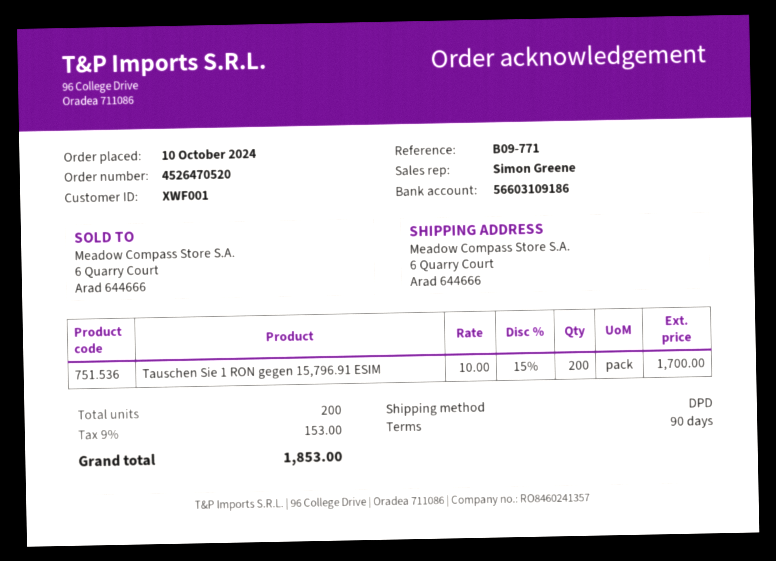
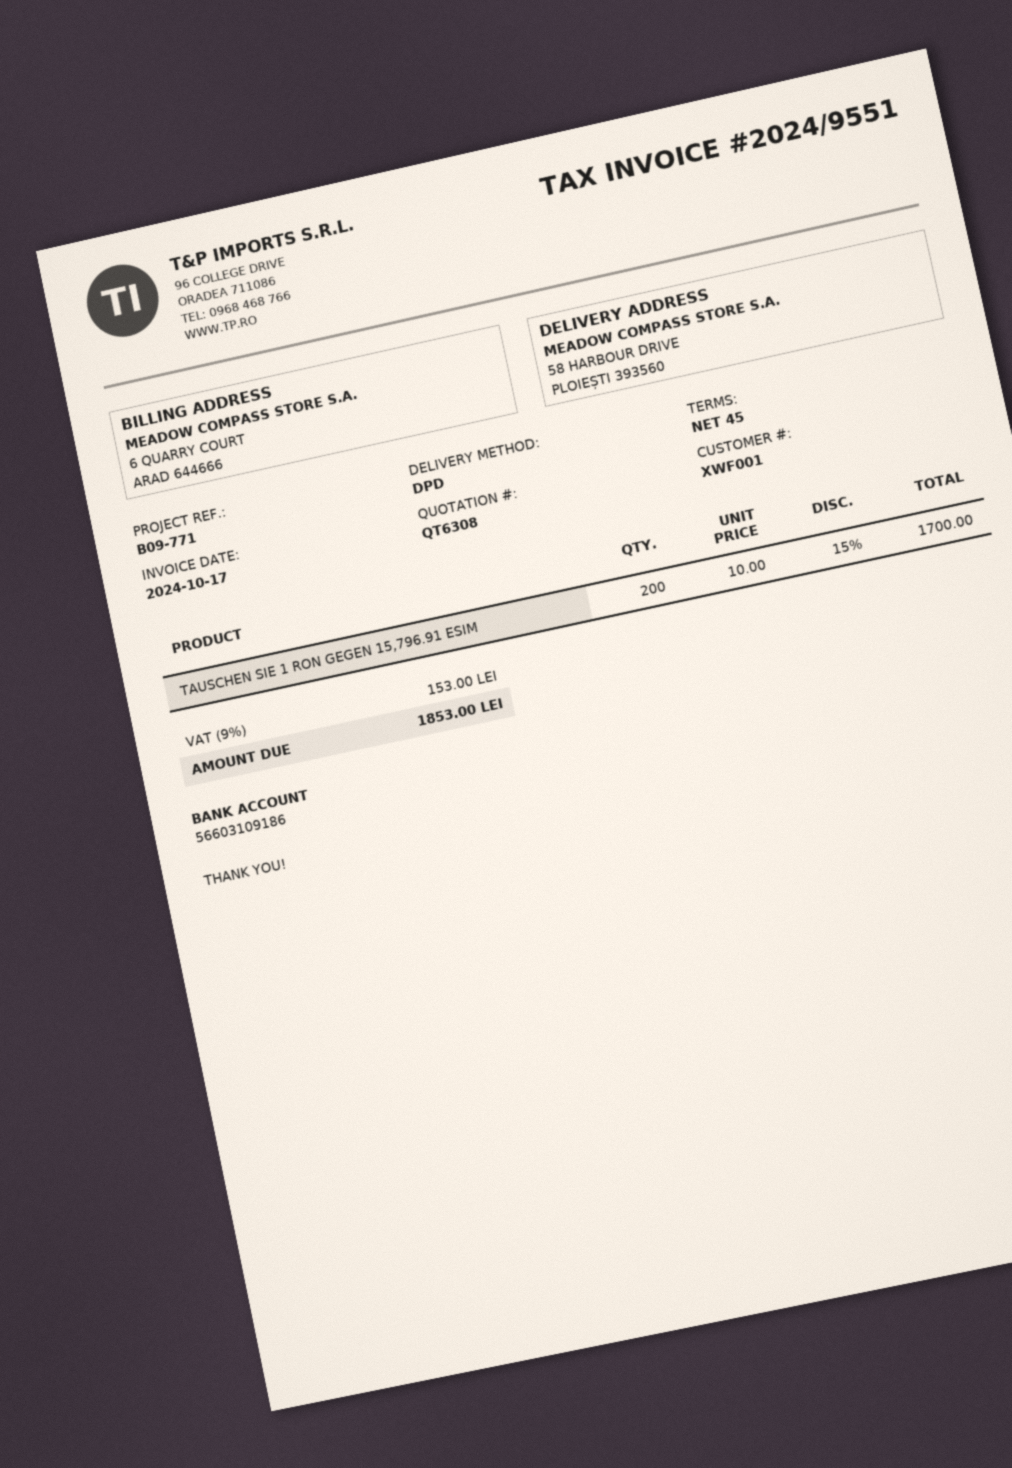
payment terms: 90 days -> 45 days
ship to: 6 Quarry Court, Arad 644666 -> 58 HARBOUR DRIVE, PLOIEȘTI 393560

